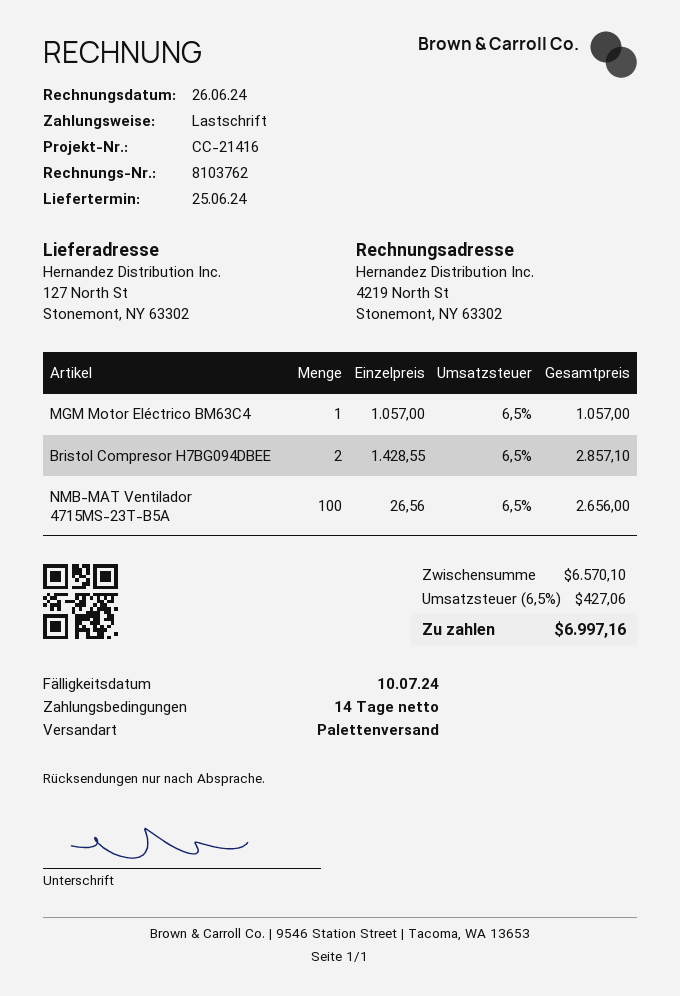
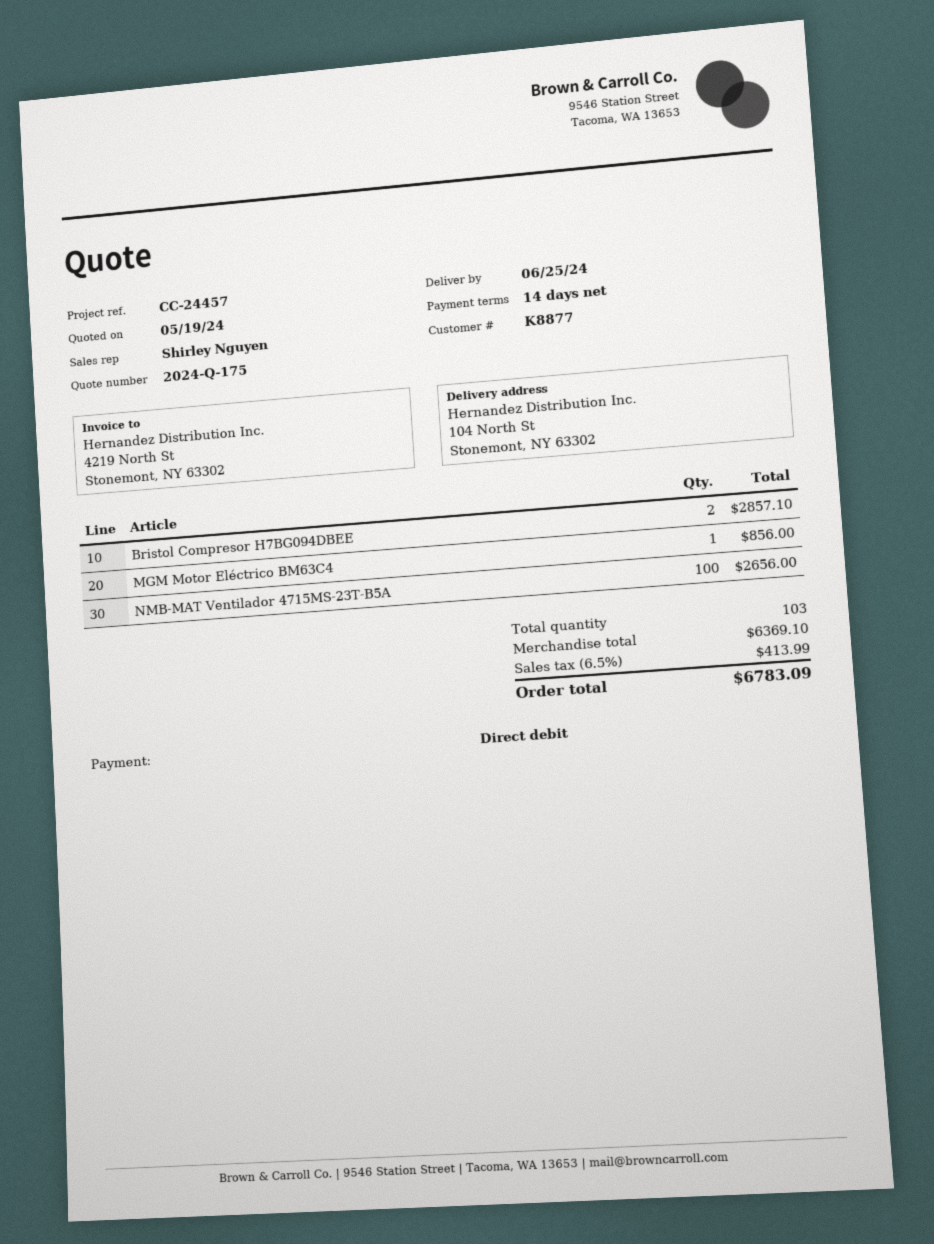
reference: CC-21416 -> CC-24457
ship to: 127 North St, Stonemont, NY 63302 -> 104 North St, Stonemont, NY 63302
MGM Motor Eléctrico BM63C4: 1 for 1057.00 -> 1 for 856.00
subtotal: 6570.10 -> 6369.10
tax: 6.5% = 427.06 -> 6.5% = 413.99
total: 6997.16 -> 6783.09

